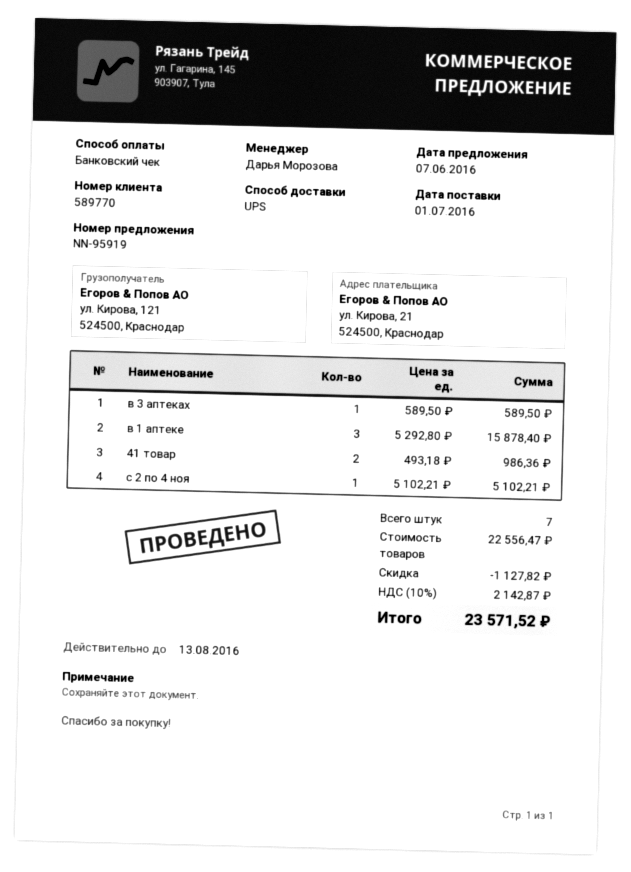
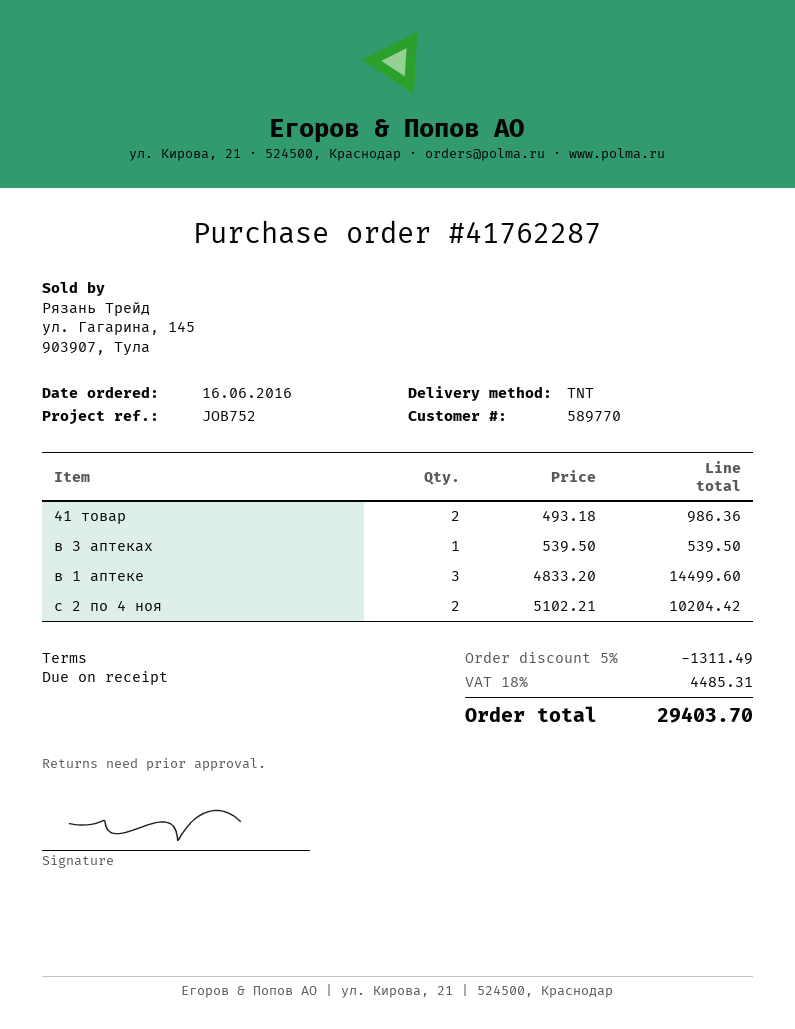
shipping method: UPS -> TNT
в 3 аптеках: 1 x 589.50 = 589.50 -> 1 x 539.50 = 539.50
в 1 аптеке: 3 x 5292.80 = 15878.40 -> 3 x 4833.20 = 14499.60
с 2 по 4 ноя: 1 x 5102.21 = 5102.21 -> 2 x 5102.21 = 10204.42
discount: 1127.82 -> 1311.49
tax: 10% = 2142.87 -> 18% = 4485.31
total: 23571.52 -> 29403.70

